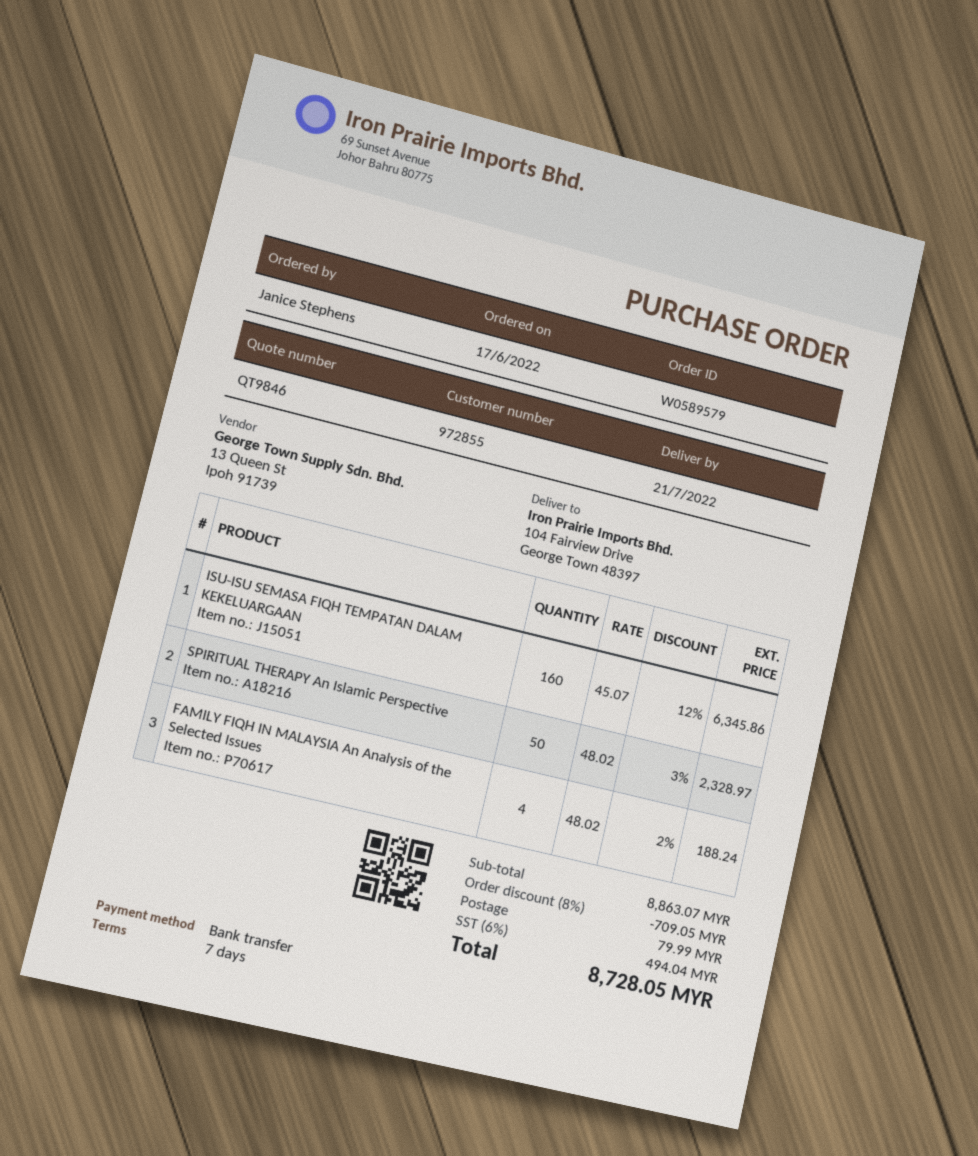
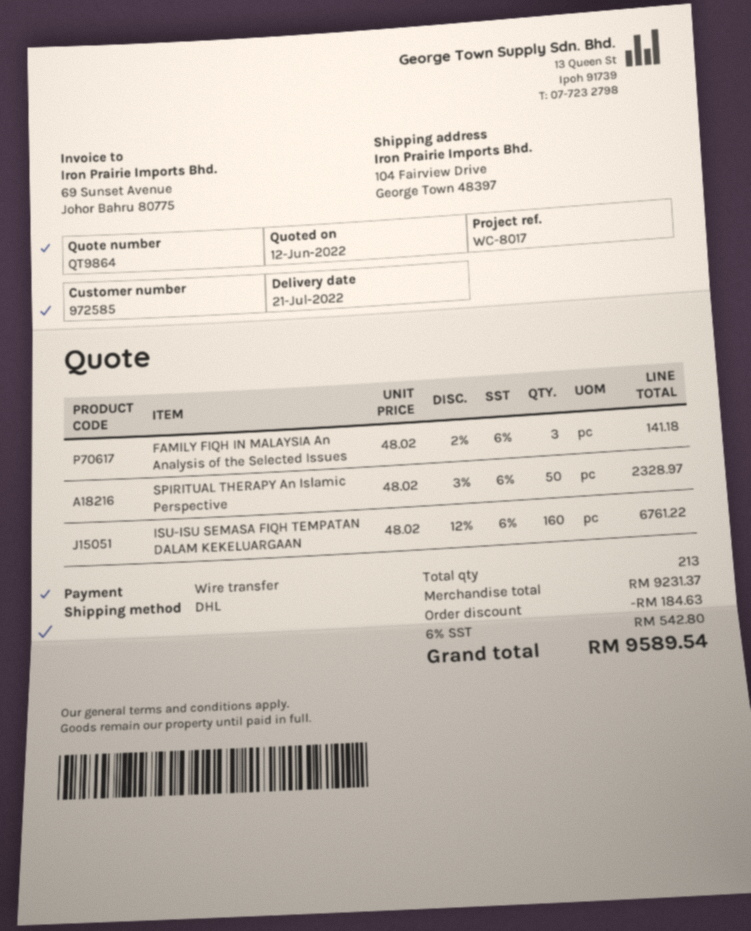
quote number: QT9846 -> QT9864
customer number: 972855 -> 972585
ISU-ISU SEMASA FIQH TEMPATAN DALAM KEKELUARGAAN: 160 x 45.07 - 12% = 6345.86 -> 160 x 48.02 - 12% = 6761.22
FAMILY FIQH IN MALAYSIA An Analysis of the Selected Issues: 4 x 48.02 - 2% = 188.24 -> 3 x 48.02 - 2% = 141.18
subtotal: 8863.07 -> 9231.37
discount: 709.05 -> 184.63
shipping: 79.99 -> none
tax: 6% = 494.04 -> 6% = 542.80
total: 8728.05 -> 9589.54

